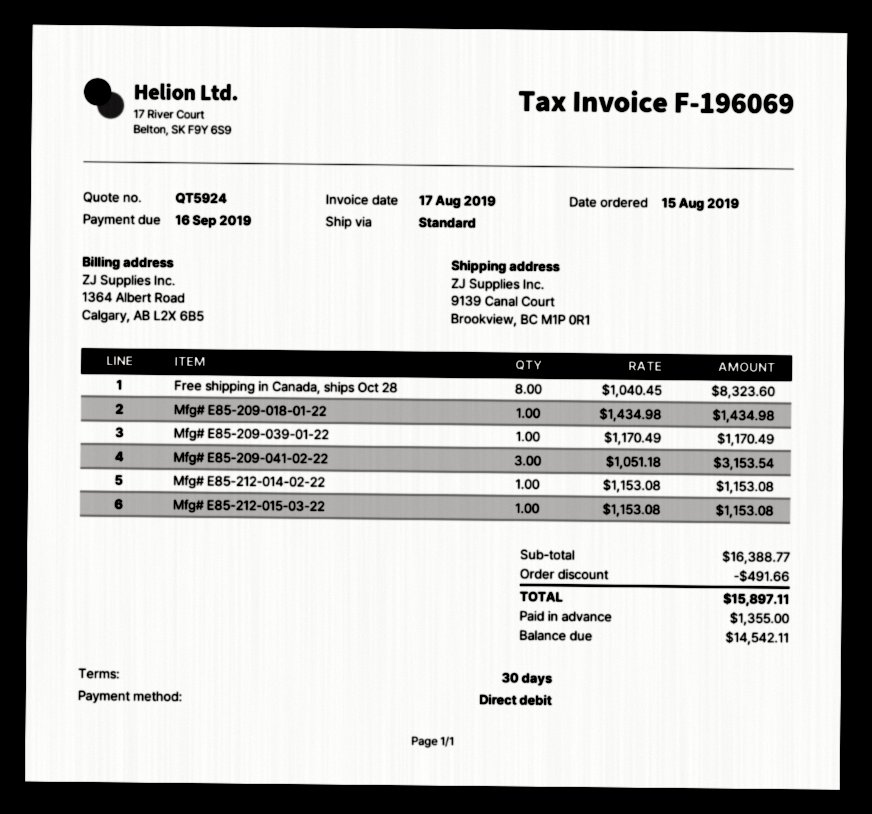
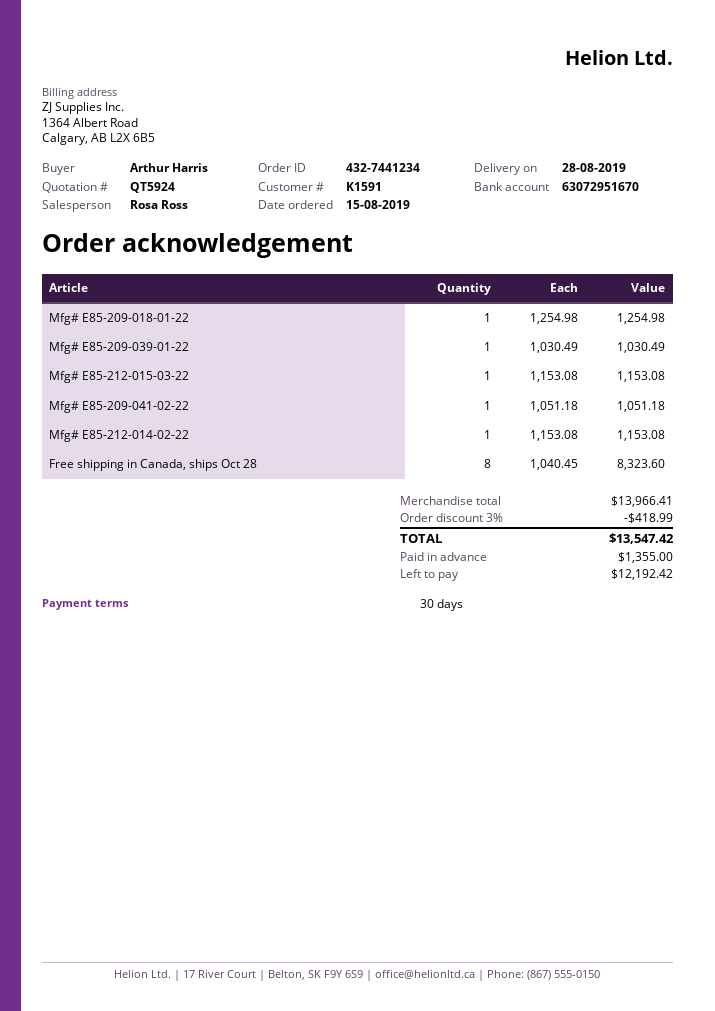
Mfg# E85-209-018-01-22: 1 x 1434.98 = 1434.98 -> 1 x 1254.98 = 1254.98
Mfg# E85-209-039-01-22: 1 x 1170.49 = 1170.49 -> 1 x 1030.49 = 1030.49
Mfg# E85-209-041-02-22: 3 x 1051.18 = 3153.54 -> 1 x 1051.18 = 1051.18
subtotal: 16388.77 -> 13966.41
discount: 491.66 -> 418.99
total: 15897.11 -> 13547.42
balance: 14542.11 -> 12192.42

